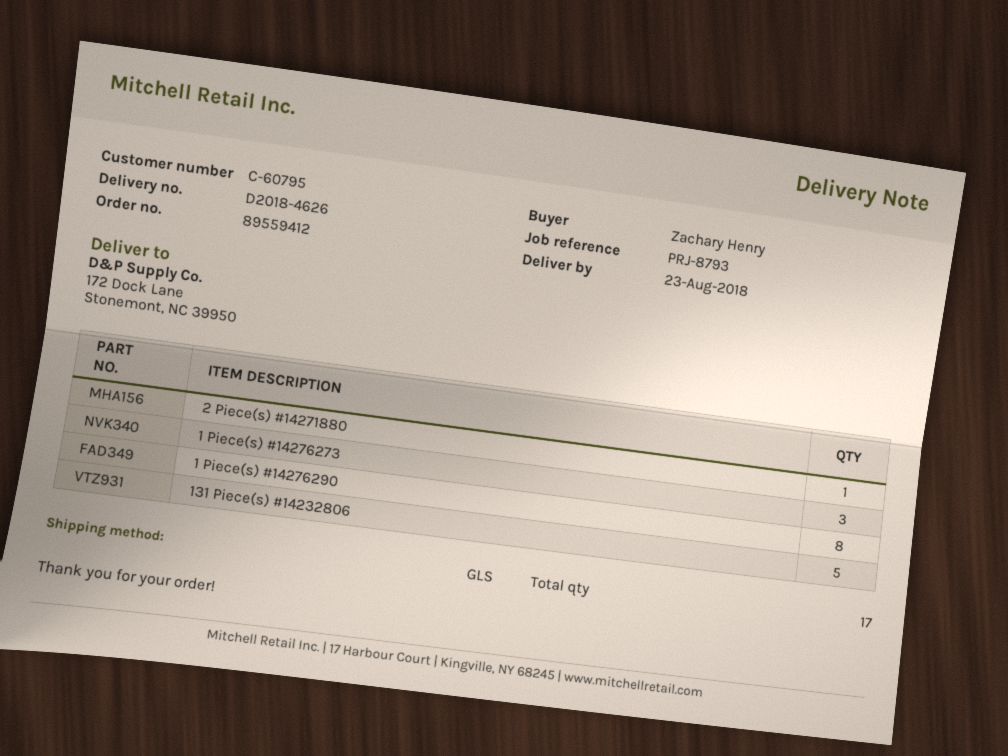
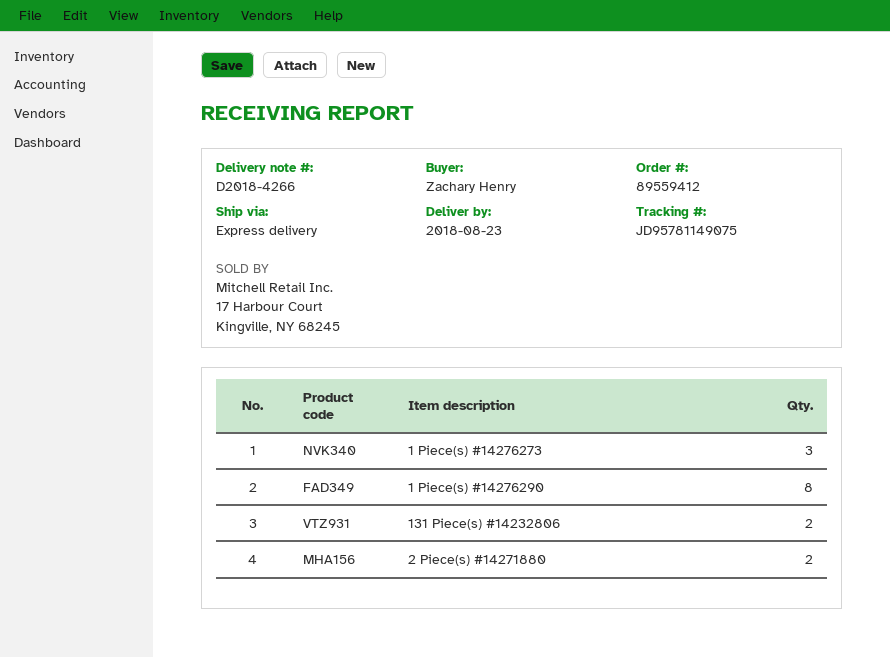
delivery note number: D2018-4626 -> D2018-4266
shipping method: GLS -> express
2 Piece(s) #14271880: 1 -> 2
131 Piece(s) #14232806: 5 -> 2

